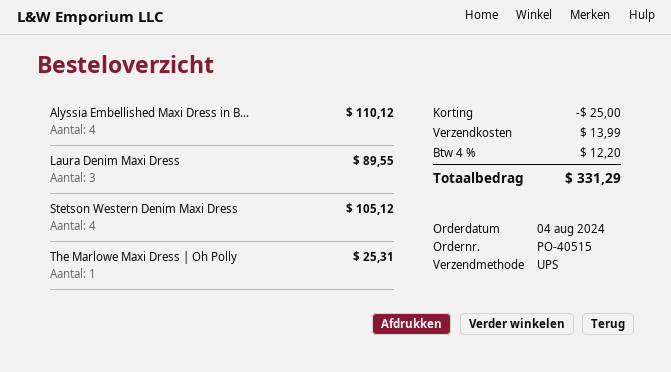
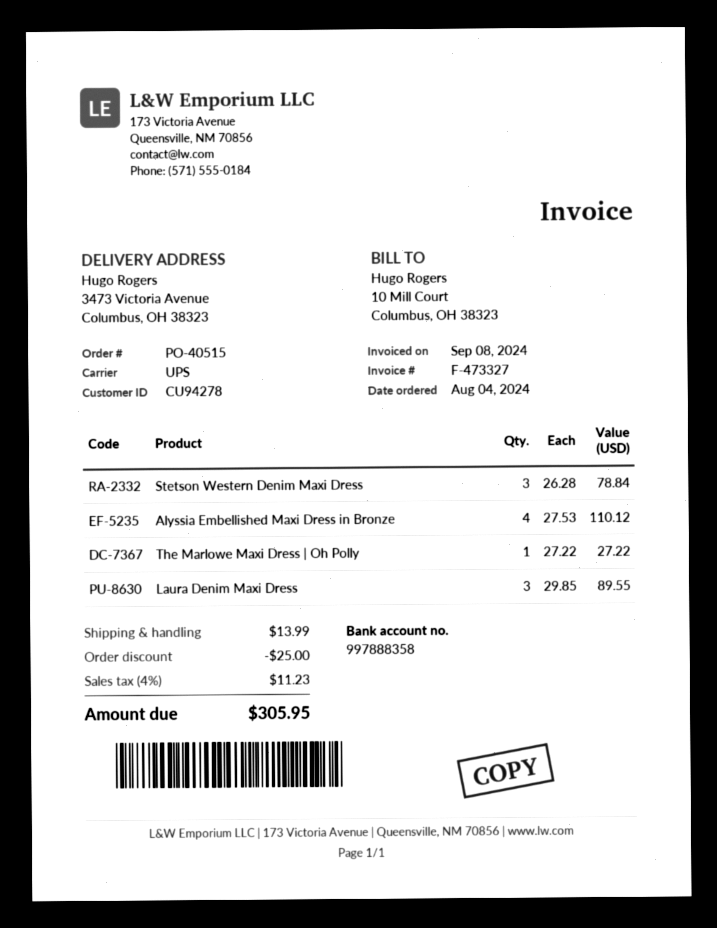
Stetson Western Denim Maxi Dress: 4 for 105.12 -> 3 for 78.84
The Marlowe Maxi Dress | Oh Polly: 1 for 25.31 -> 1 for 27.22
tax: 4% = 12.20 -> 4% = 11.23
total: 331.29 -> 305.95

